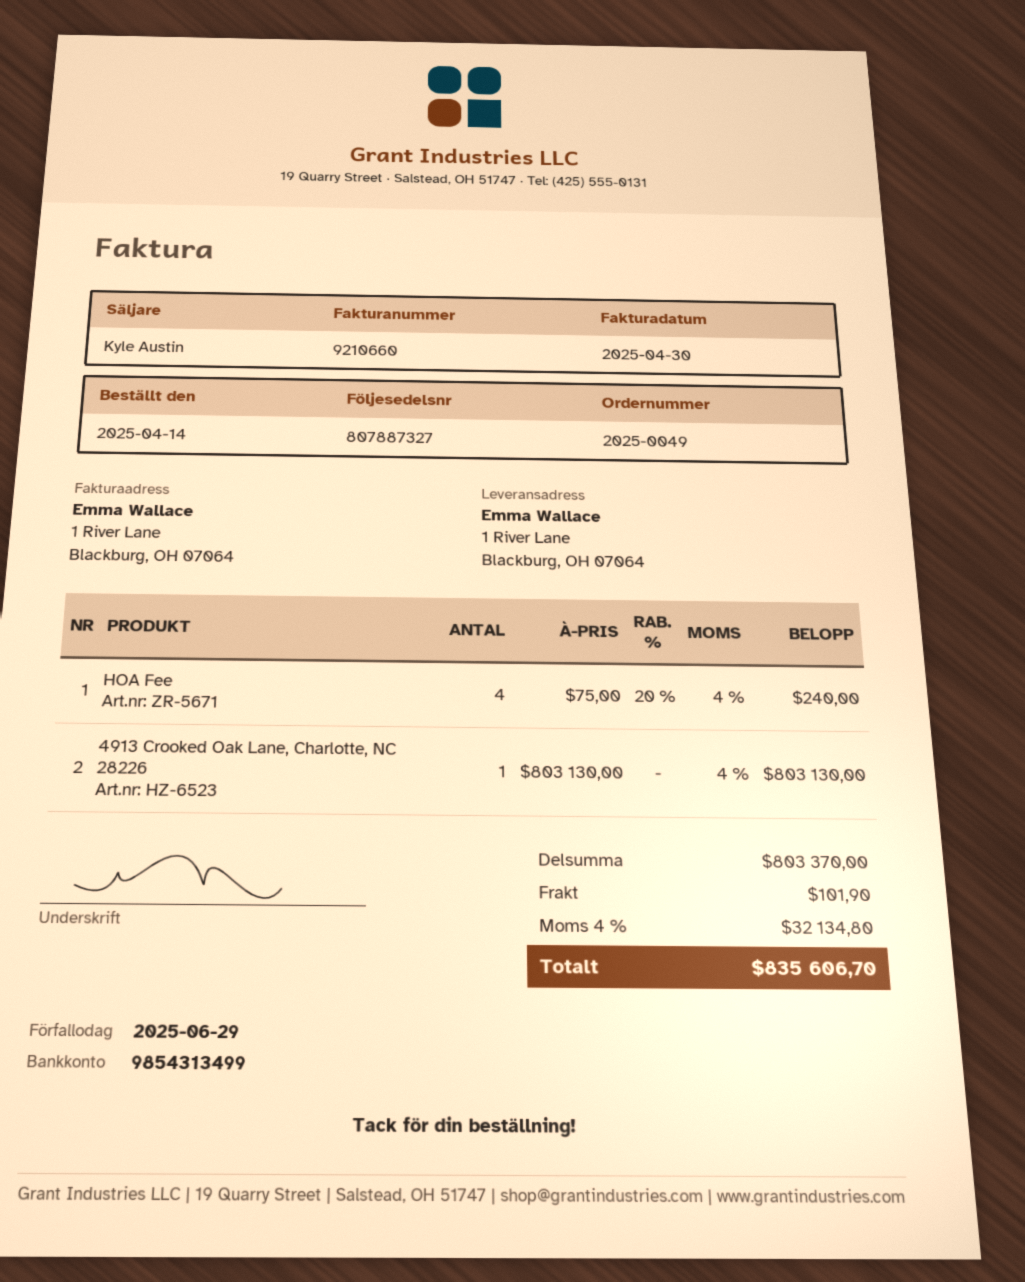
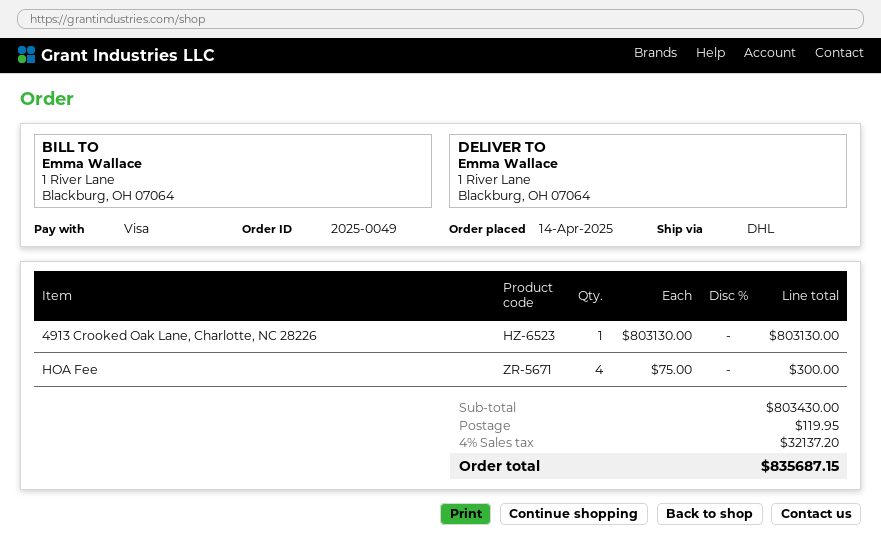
HOA Fee: 4 x 75.00 - 20% = 240.00 -> 4 x 75.00 = 300.00
subtotal: 803370.00 -> 803430.00
shipping: 101.90 -> 119.95
tax: 4% = 32134.80 -> 4% = 32137.20
total: 835606.70 -> 835687.15

